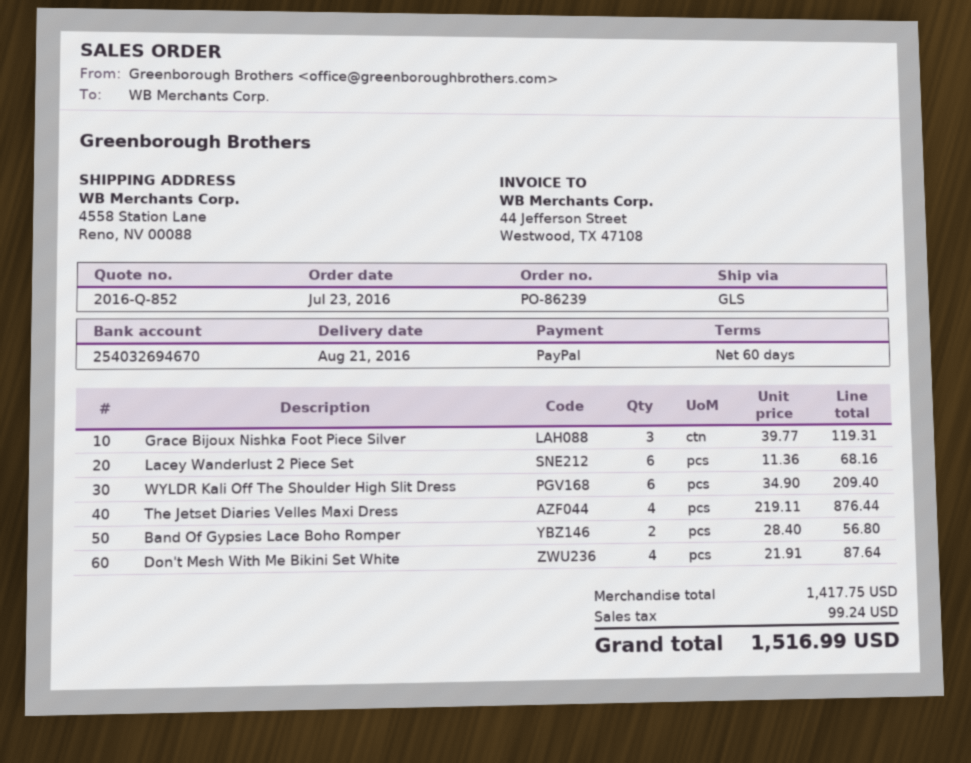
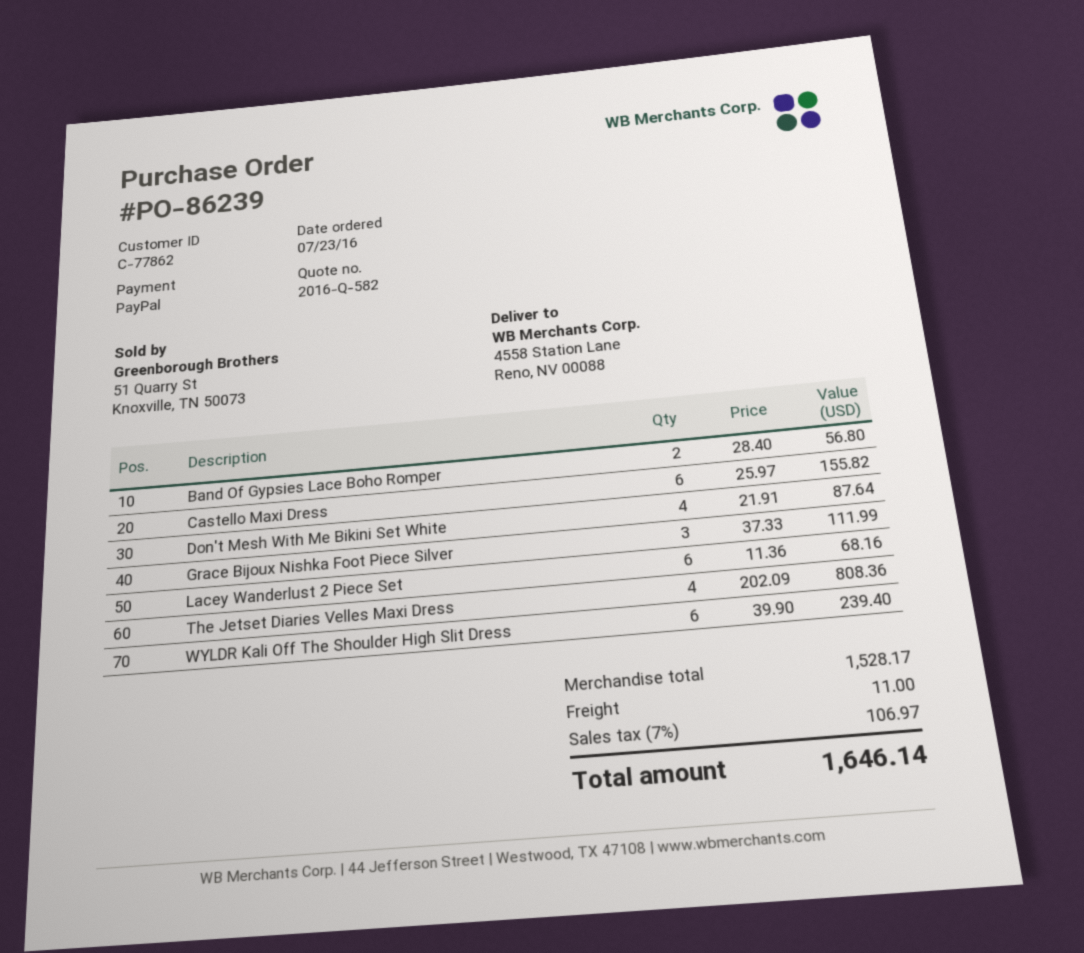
quote number: 2016-Q-852 -> 2016-Q-582
Grace Bijoux Nishka Foot Piece Silver: 3 x 39.77 = 119.31 -> 3 x 37.33 = 111.99
WYLDR Kali Off The Shoulder High Slit Dress: 6 x 34.90 = 209.40 -> 6 x 39.90 = 239.40
The Jetset Diaries Velles Maxi Dress: 4 x 219.11 = 876.44 -> 4 x 202.09 = 808.36
Castello Maxi Dress: none -> 6 x 25.97 = 155.82
subtotal: 1417.75 -> 1528.17
shipping: none -> 11.00
tax: 99.24 -> 106.97
total: 1516.99 -> 1646.14

